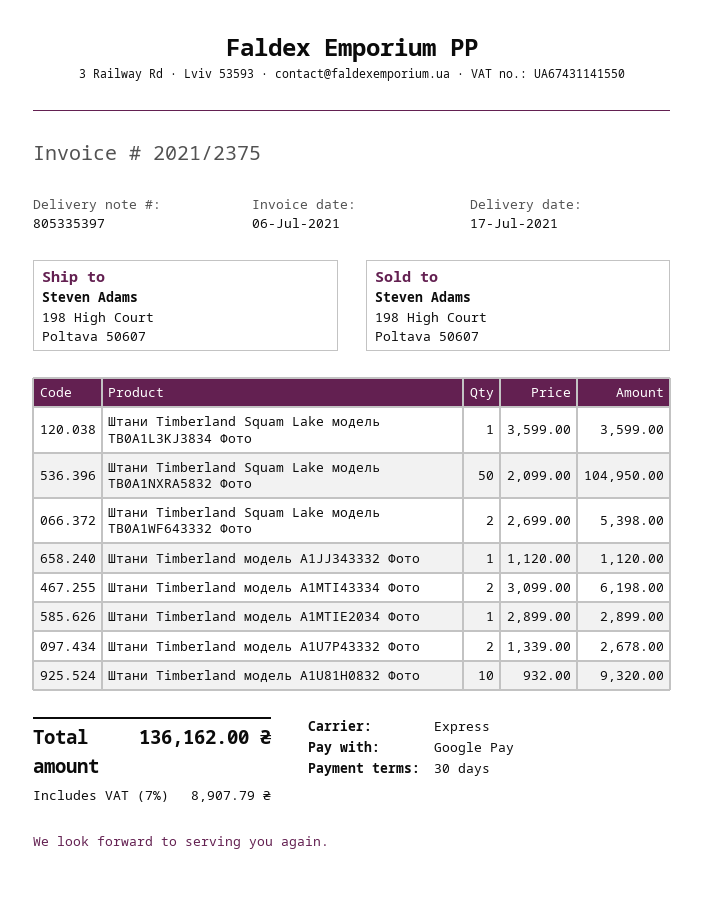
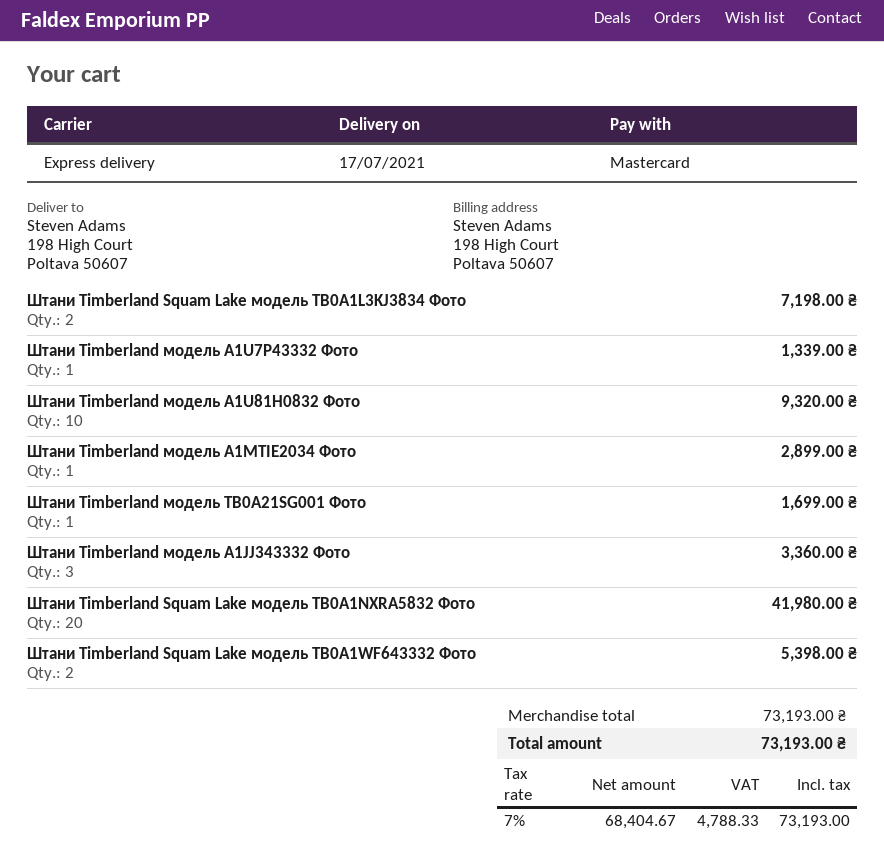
payment method: Google Pay -> Mastercard
Штани Timberland Squam Lake модель TB0A1L3KJ3834 Фото: 1 for 3599.00 -> 2 for 7198.00
Штани Timberland Squam Lake модель TB0A1NXRA5832 Фото: 50 for 104950.00 -> 20 for 41980.00
Штани Timberland модель A1JJ343332 Фото: 1 for 1120.00 -> 3 for 3360.00
Штани Timberland модель A1MTI43334 Фото: 2 for 6198.00 -> none
Штани Timberland модель A1U7P43332 Фото: 2 for 2678.00 -> 1 for 1339.00
Штани Timberland модель TB0A21SG001 Фото: none -> 1 for 1699.00
tax: 7% = 8907.79 -> 7% = 4788.33
total: 136162.00 -> 73193.00

